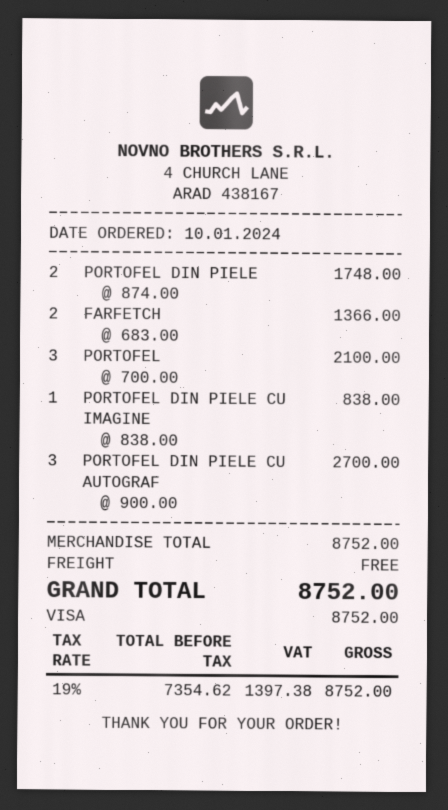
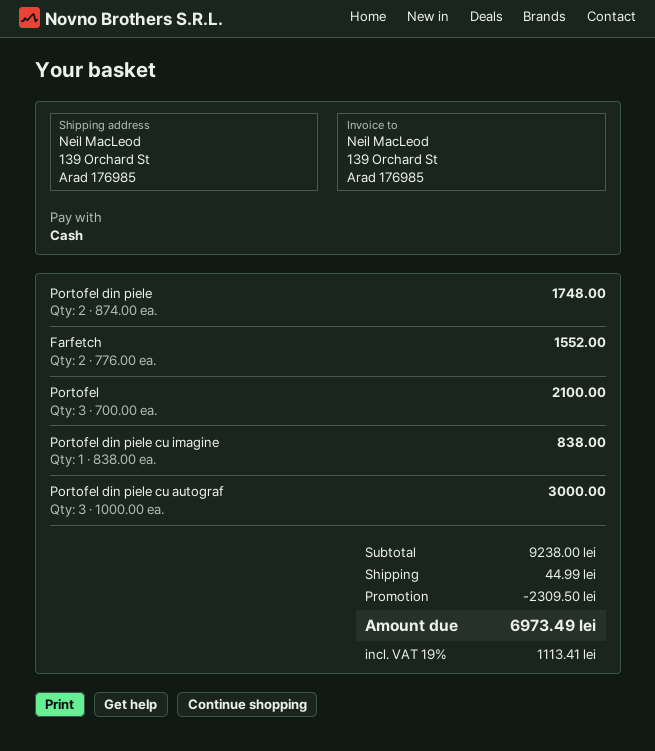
payment method: Visa -> cash
FARFETCH: 2 x 683.00 = 1366.00 -> 2 x 776.00 = 1552.00
PORTOFEL DIN PIELE CU AUTOGRAF: 3 x 900.00 = 2700.00 -> 3 x 1000.00 = 3000.00
subtotal: 8752.00 -> 9238.00
discount: none -> 2309.50
shipping: 0.00 -> 44.99
tax: 19% = 1397.38 -> 19% = 1113.41
total: 8752.00 -> 6973.49

